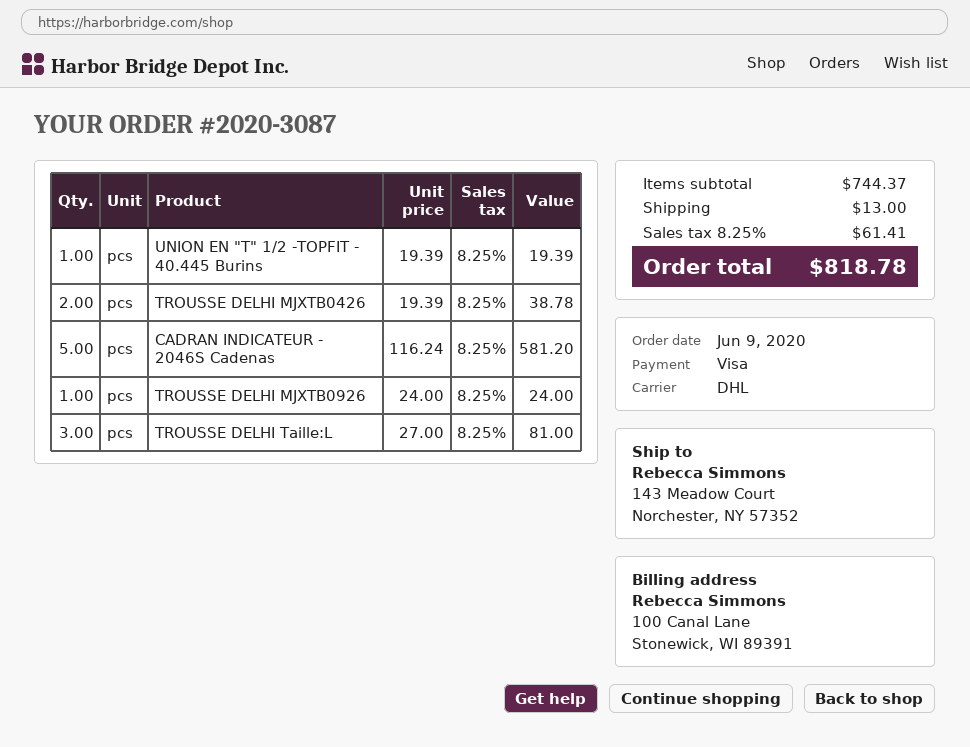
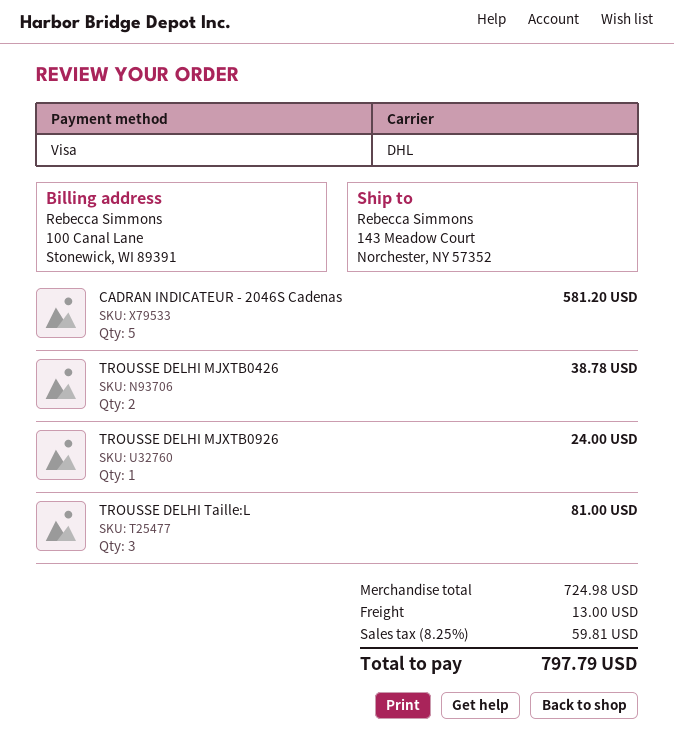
UNION EN "T" 1/2 -TOPFIT - 40.445 Burins: 1 for 19.39 -> none
subtotal: 744.37 -> 724.98
tax: 8.25% = 61.41 -> 8.25% = 59.81
total: 818.78 -> 797.79

